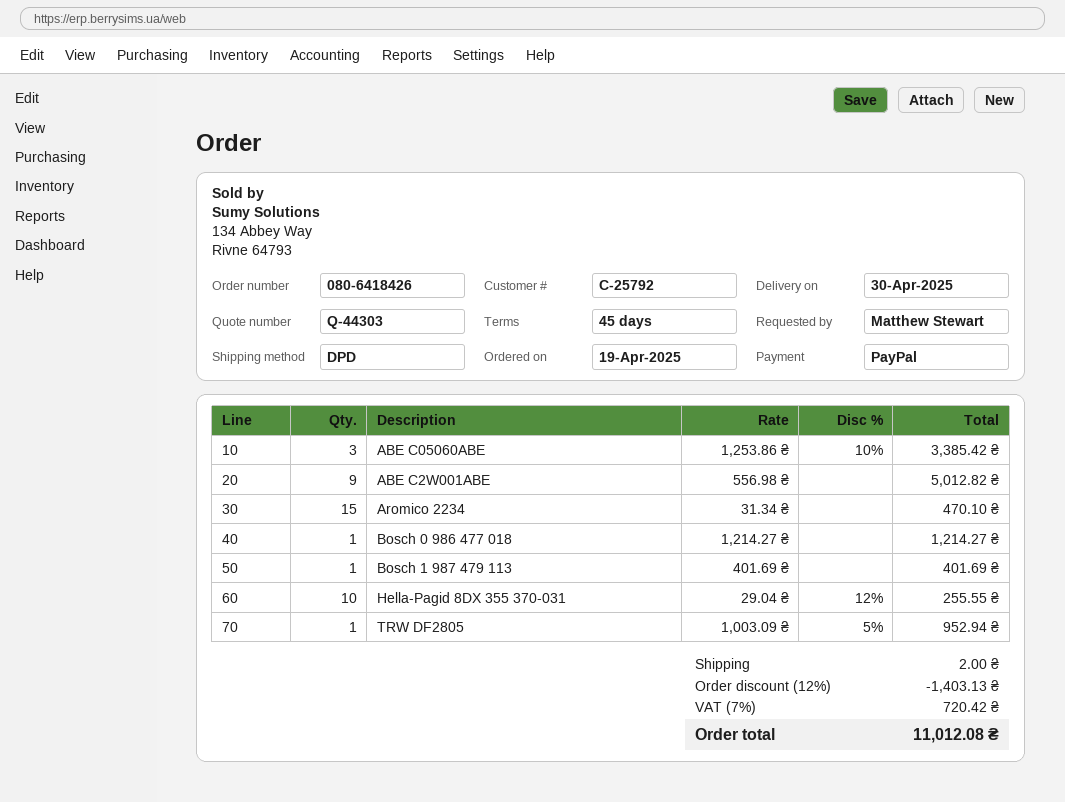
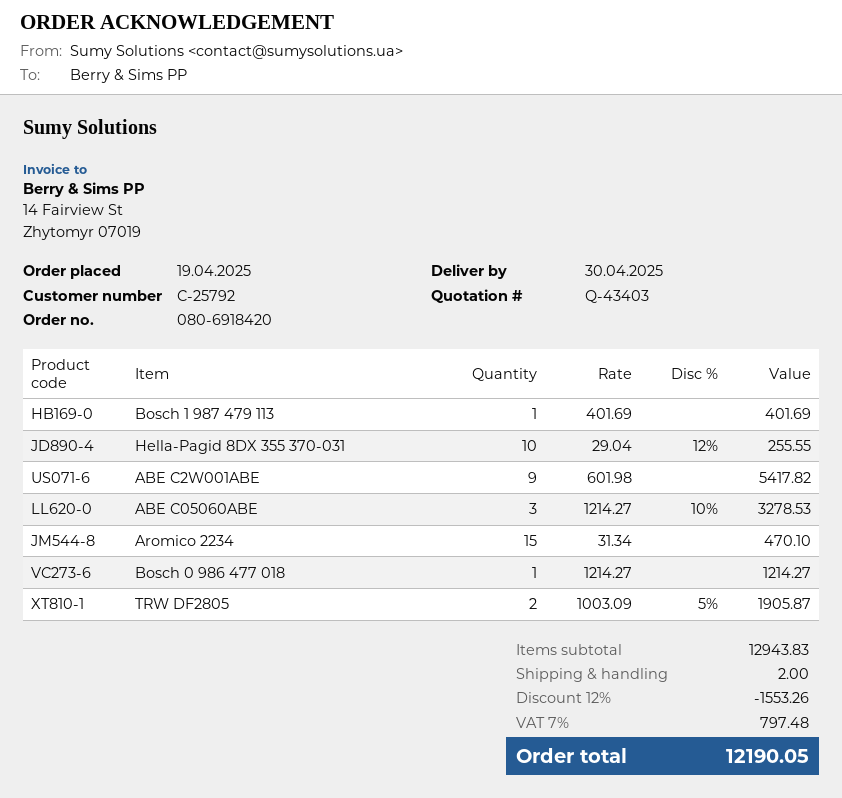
quote number: Q-44303 -> Q-43403
order number: 080-6418426 -> 080-6918420
ABE C05060ABE: 3 x 1253.86 - 10% = 3385.42 -> 3 x 1214.27 - 10% = 3278.53
ABE C2W001ABE: 9 x 556.98 = 5012.82 -> 9 x 601.98 = 5417.82
TRW DF2805: 1 x 1003.09 - 5% = 952.94 -> 2 x 1003.09 - 5% = 1905.87
discount: 12% = 1403.13 -> 12% = 1553.26
tax: 7% = 720.42 -> 7% = 797.48
total: 11012.08 -> 12190.05

